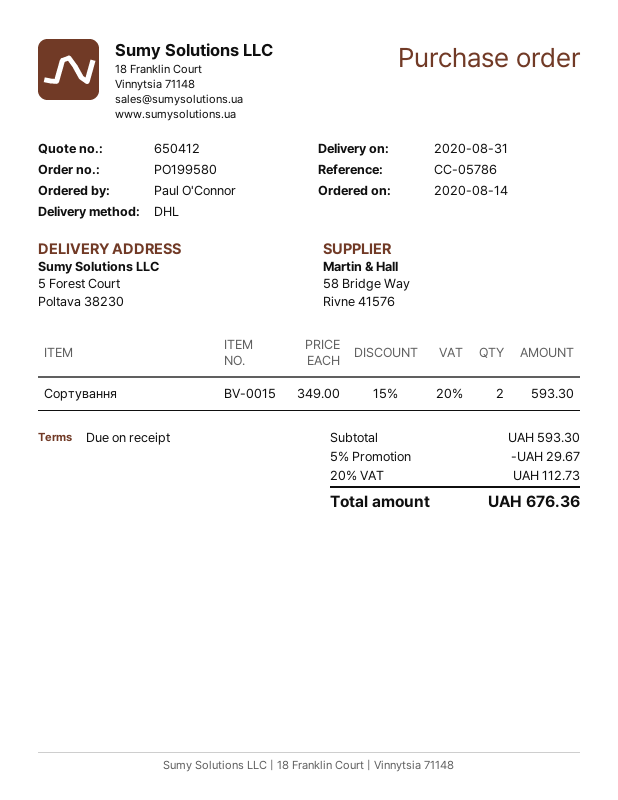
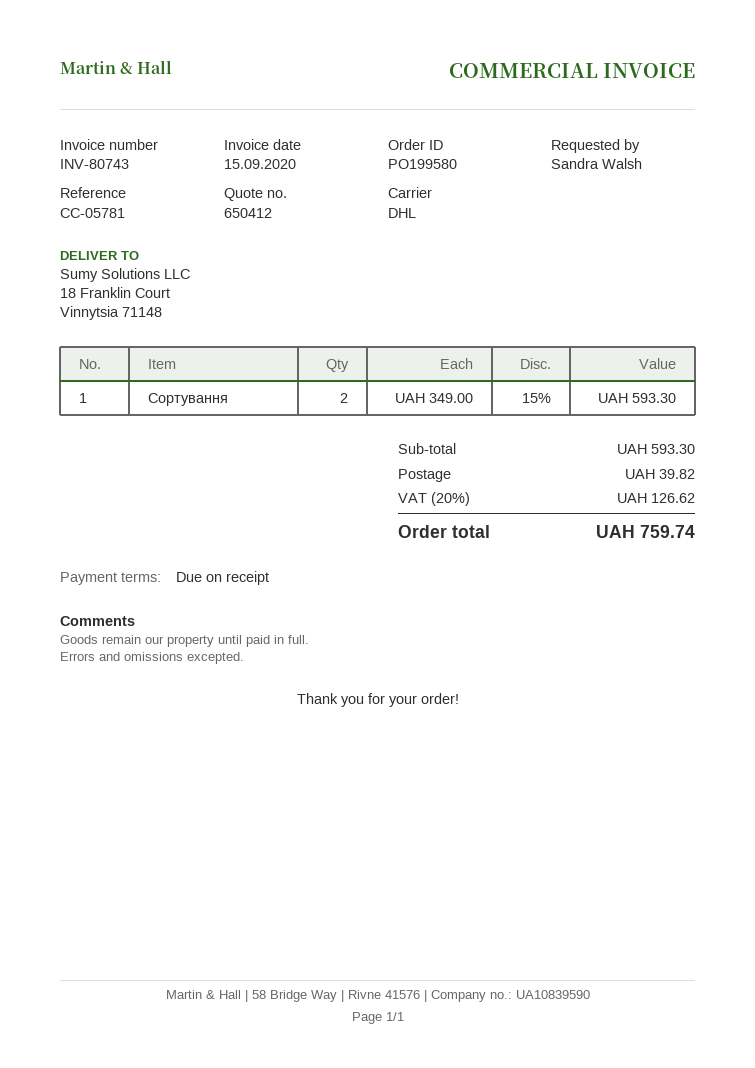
reference: CC-05786 -> CC-05781
ordered by: Paul O'Connor -> Sandra Walsh
ship to: 5 Forest Court, Poltava 38230 -> 18 Franklin Court, Vinnytsia 71148
discount: 5% = 29.67 -> none
shipping: none -> 39.82
tax: 20% = 112.73 -> 20% = 126.62
total: 676.36 -> 759.74

